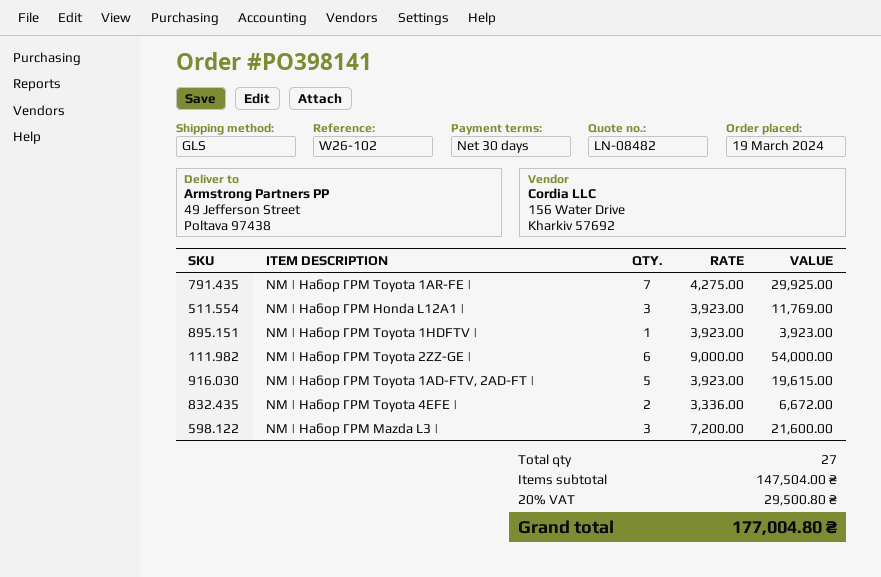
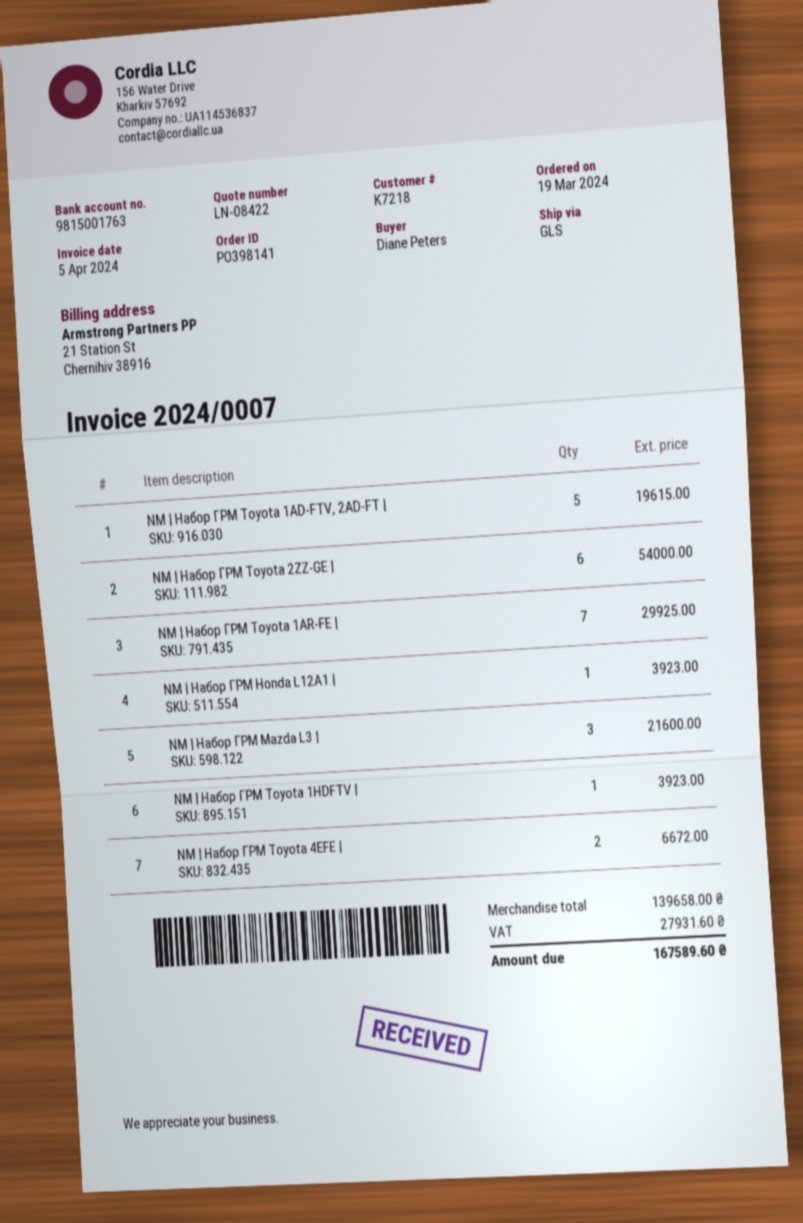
quote number: LN-08482 -> LN-08422
NM | Набор ГРМ Honda L12A1 |: 3 for 11769.00 -> 1 for 3923.00
subtotal: 147504.00 -> 139658.00
tax: 29500.80 -> 27931.60
total: 177004.80 -> 167589.60

